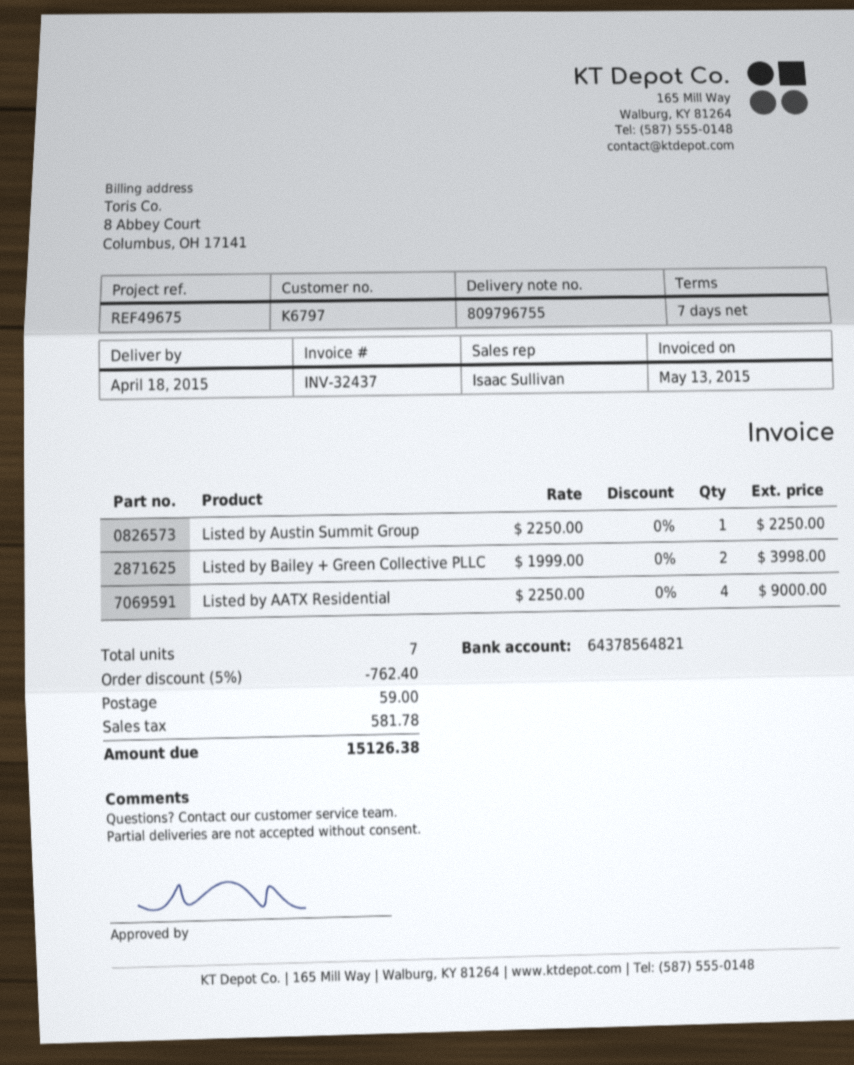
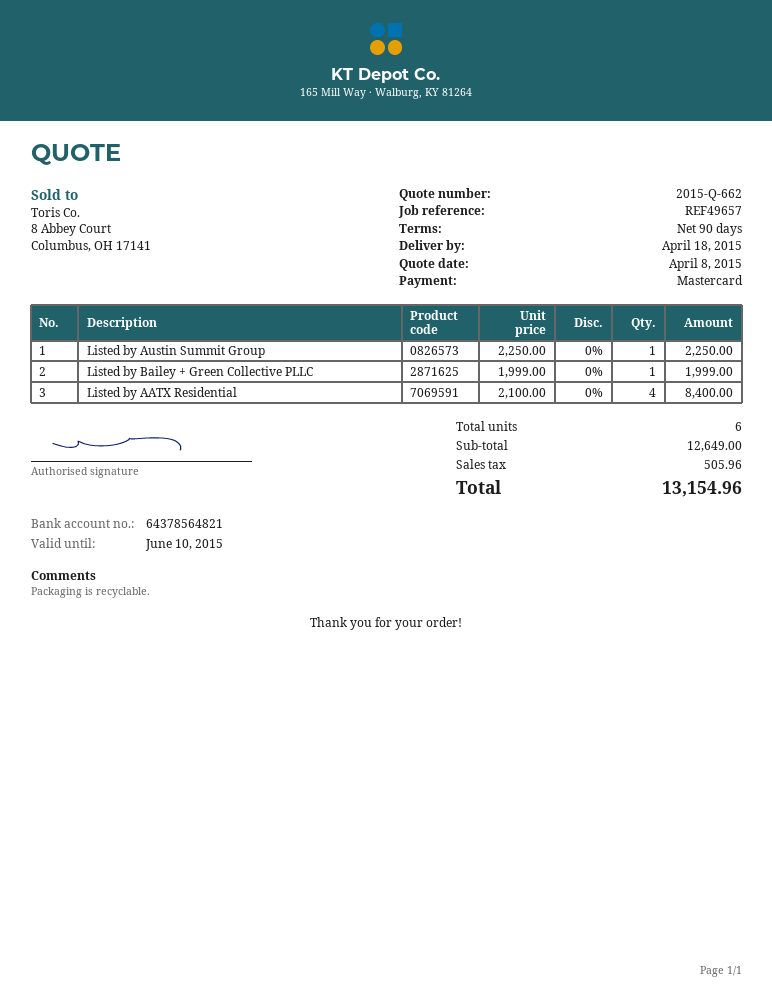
payment terms: 7 days -> 90 days
reference: REF49675 -> REF49657
Listed by Bailey + Green Collective PLLC: 2 x 1999.00 = 3998.00 -> 1 x 1999.00 = 1999.00
Listed by AATX Residential: 4 x 2250.00 = 9000.00 -> 4 x 2100.00 = 8400.00
total quantity: 7 -> 6
discount: 5% = 762.40 -> none
shipping: 59.00 -> none
tax: 581.78 -> 505.96
total: 15126.38 -> 13154.96

